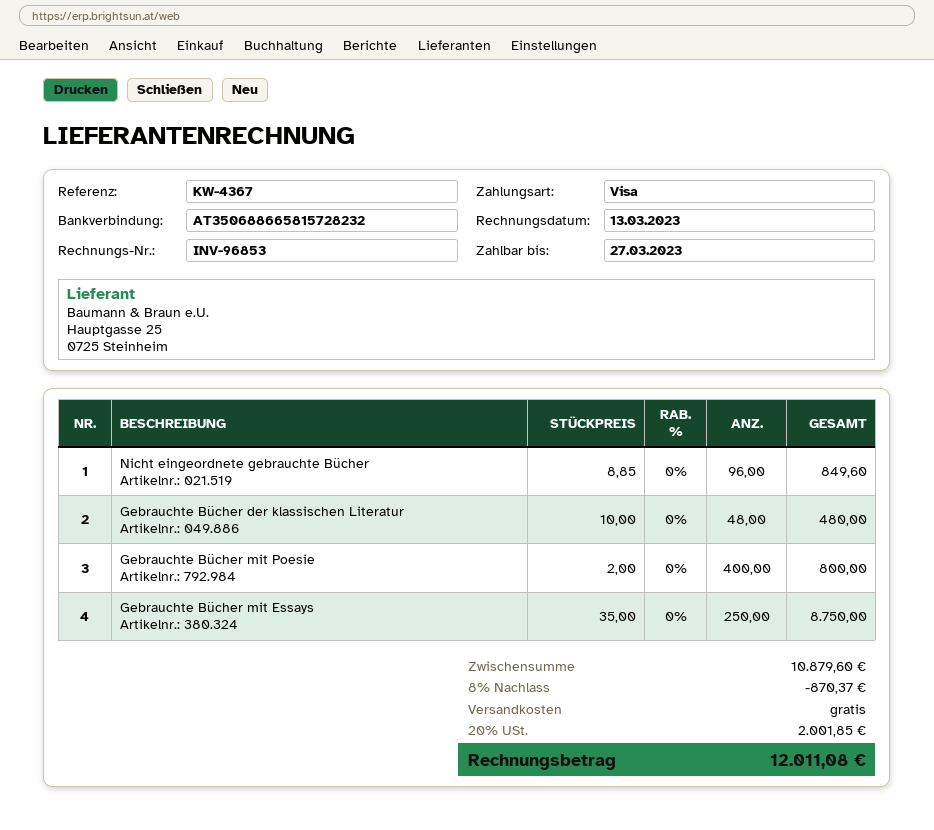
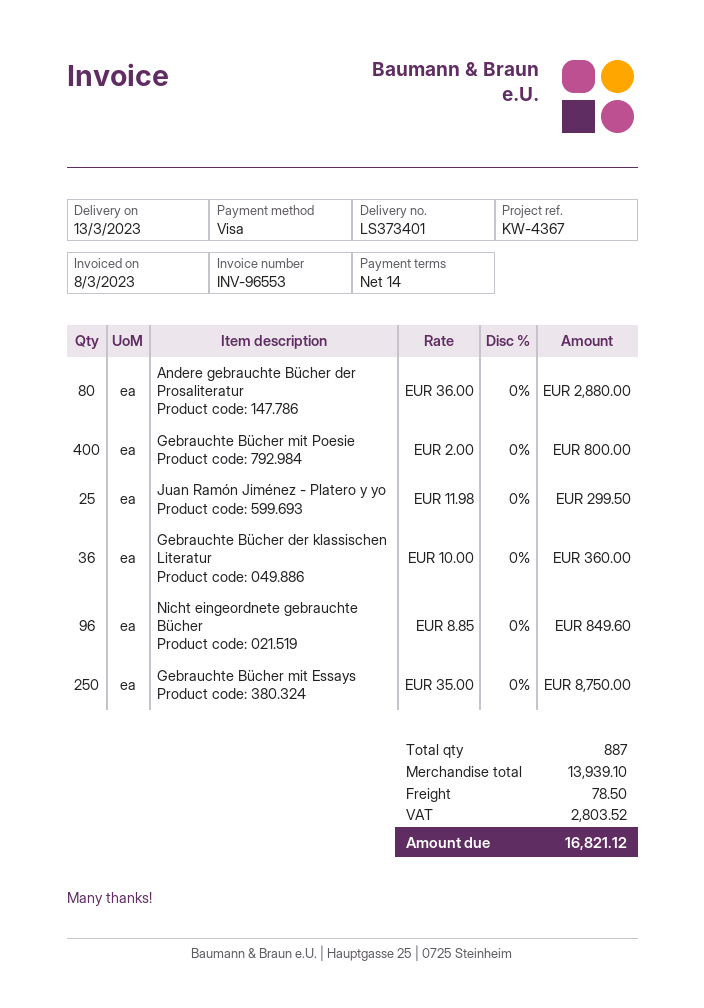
invoice number: INV-96853 -> INV-96553
invoice date: 2023-03-13 -> 2023-03-08
Gebrauchte Bücher der klassischen Literatur: 48 x 10.00 = 480.00 -> 36 x 10.00 = 360.00
Andere gebrauchte Bücher der Prosaliteratur: none -> 80 x 36.00 = 2880.00
Juan Ramón Jiménez - Platero y yo: none -> 25 x 11.98 = 299.50
subtotal: 10879.60 -> 13939.10
discount: 8% = 870.37 -> none
shipping: 0.00 -> 78.50
tax: 2001.85 -> 2803.52
total: 12011.08 -> 16821.12

